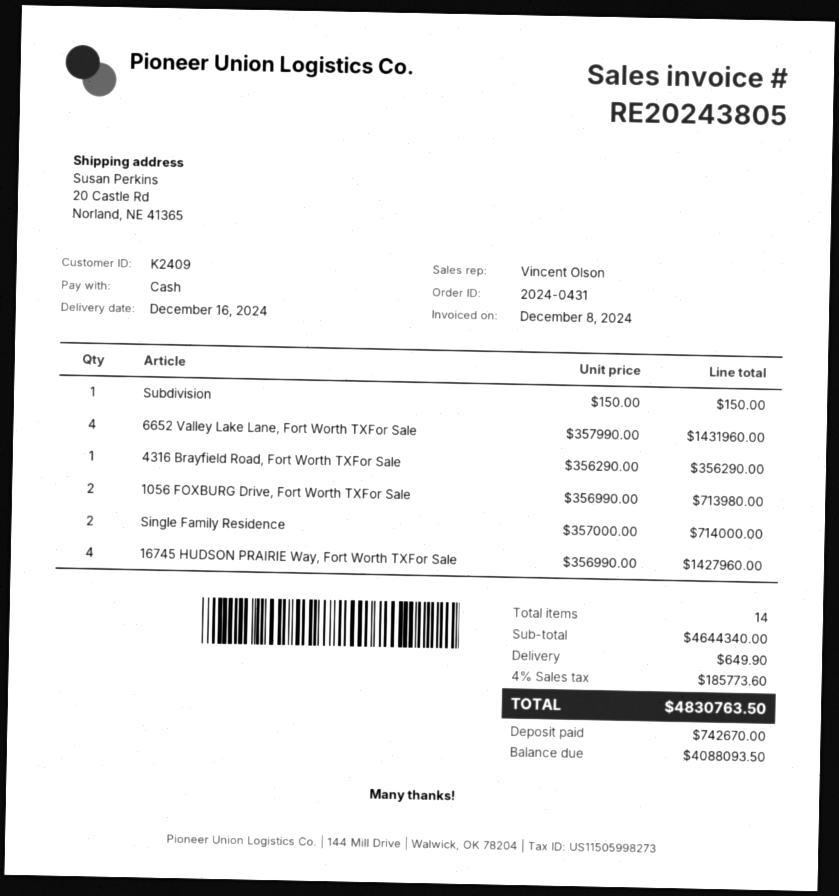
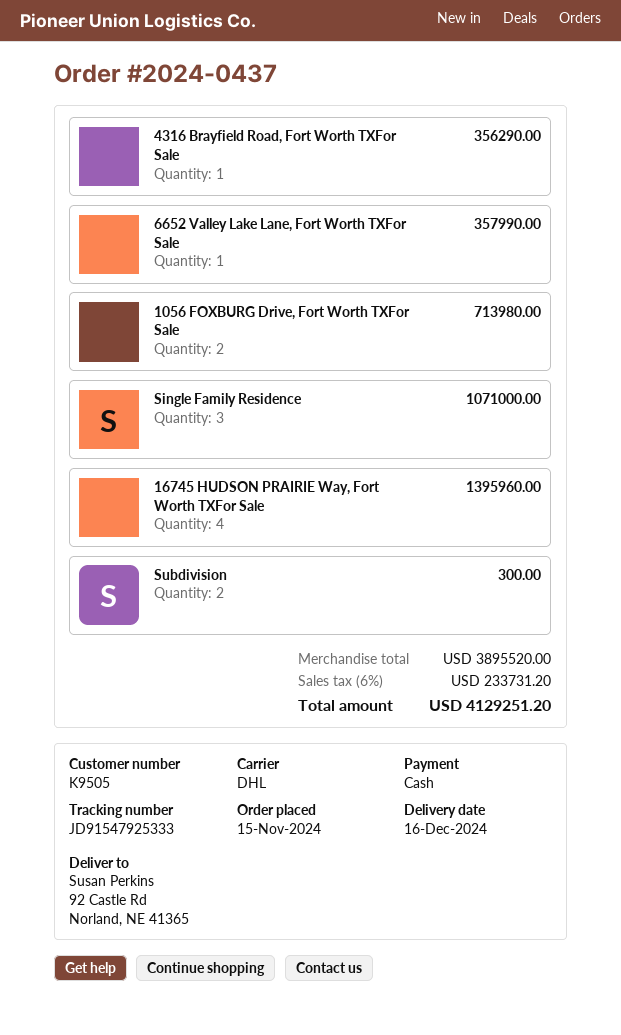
order number: 2024-0431 -> 2024-0437
customer number: K2409 -> K9505
ship to: 20 Castle Rd, Norland, NE 41365 -> 92 Castle Rd, Norland, NE 41365
Subdivision: 1 for 150.00 -> 2 for 300.00
6652 Valley Lake Lane, Fort Worth TXFor Sale: 4 for 1431960.00 -> 1 for 357990.00
Single Family Residence: 2 for 714000.00 -> 3 for 1071000.00
16745 HUDSON PRAIRIE Way, Fort Worth TXFor Sale: 4 for 1427960.00 -> 4 for 1395960.00
subtotal: 4644340.00 -> 3895520.00
shipping: 649.90 -> none
tax: 4% = 185773.60 -> 6% = 233731.20
total: 4830763.50 -> 4129251.20

